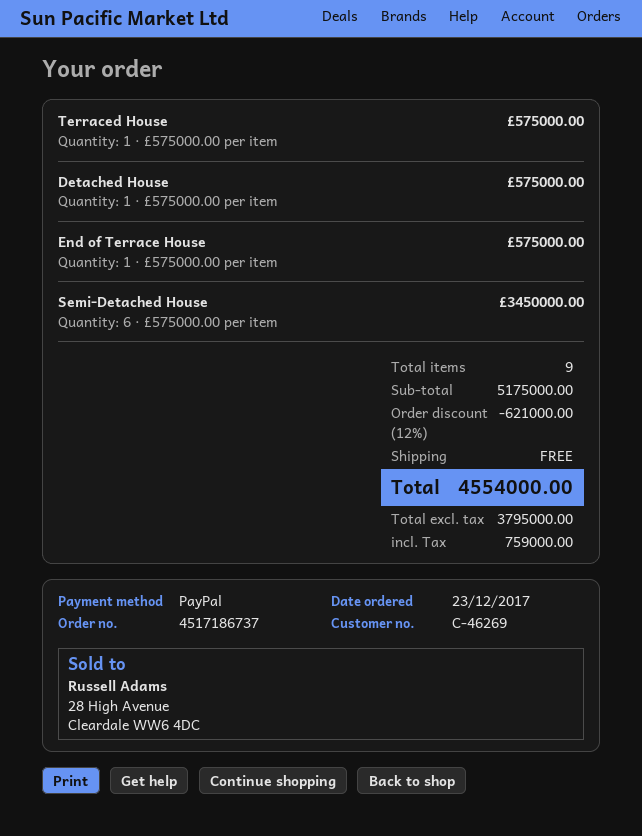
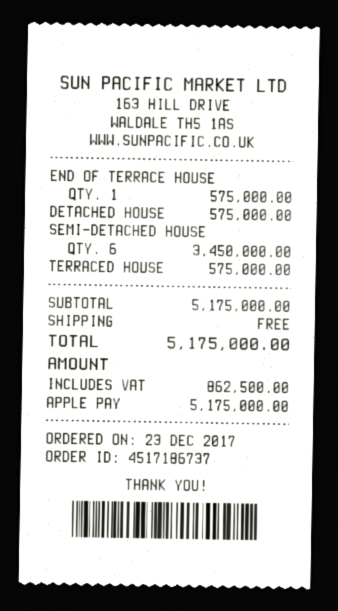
payment method: PayPal -> Apple Pay
discount: 12% = 621000.00 -> none
tax: 759000.00 -> 862500.00
total: 4554000.00 -> 5175000.00

